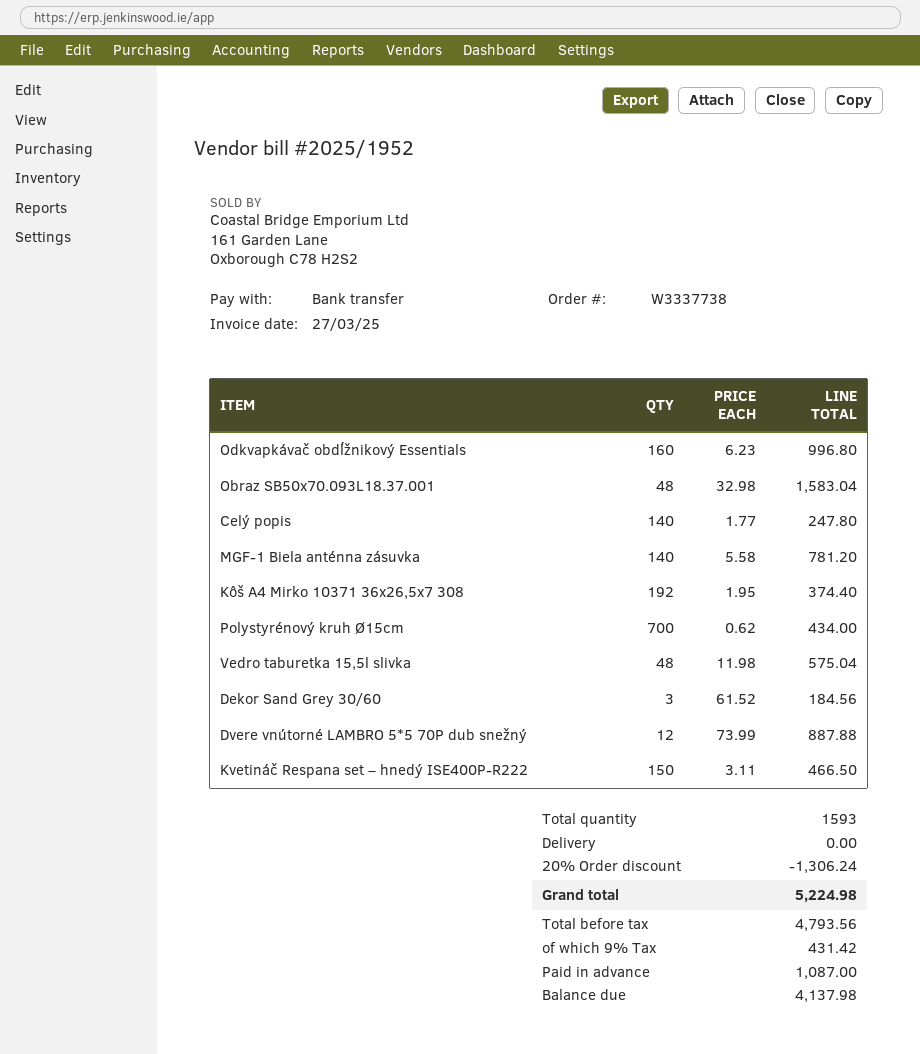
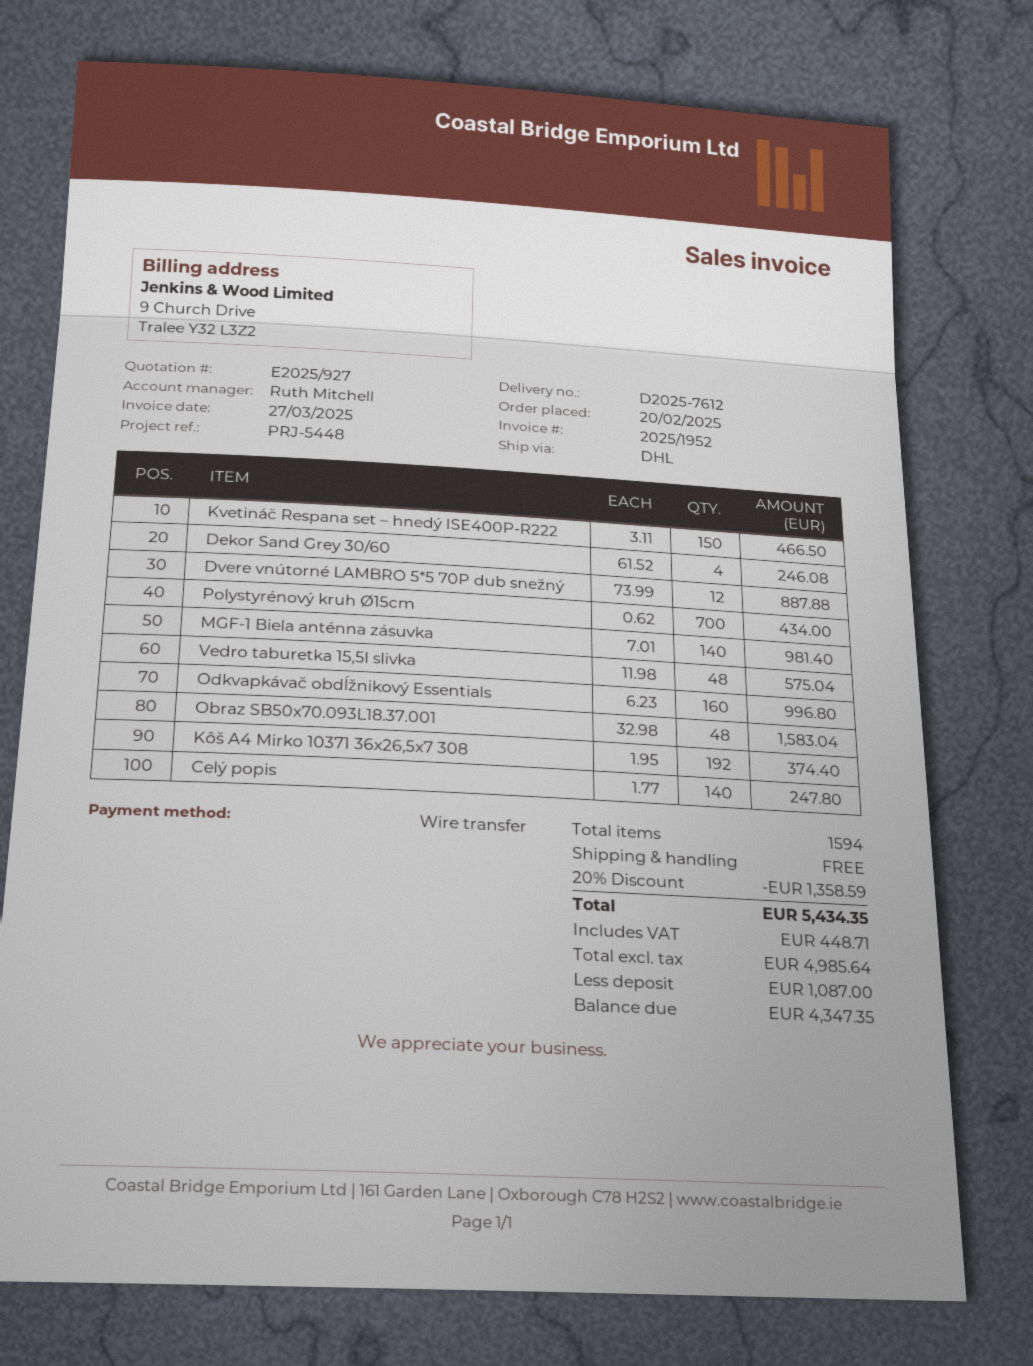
MGF-1 Biela anténna zásuvka: 140 x 5.58 = 781.20 -> 140 x 7.01 = 981.40
Dekor Sand Grey 30/60: 3 x 61.52 = 184.56 -> 4 x 61.52 = 246.08
total quantity: 1593 -> 1594
discount: 20% = 1306.24 -> 20% = 1358.59
net: 4793.56 -> 4985.64
tax: 431.42 -> 448.71
total: 5224.98 -> 5434.35
balance: 4137.98 -> 4347.35

